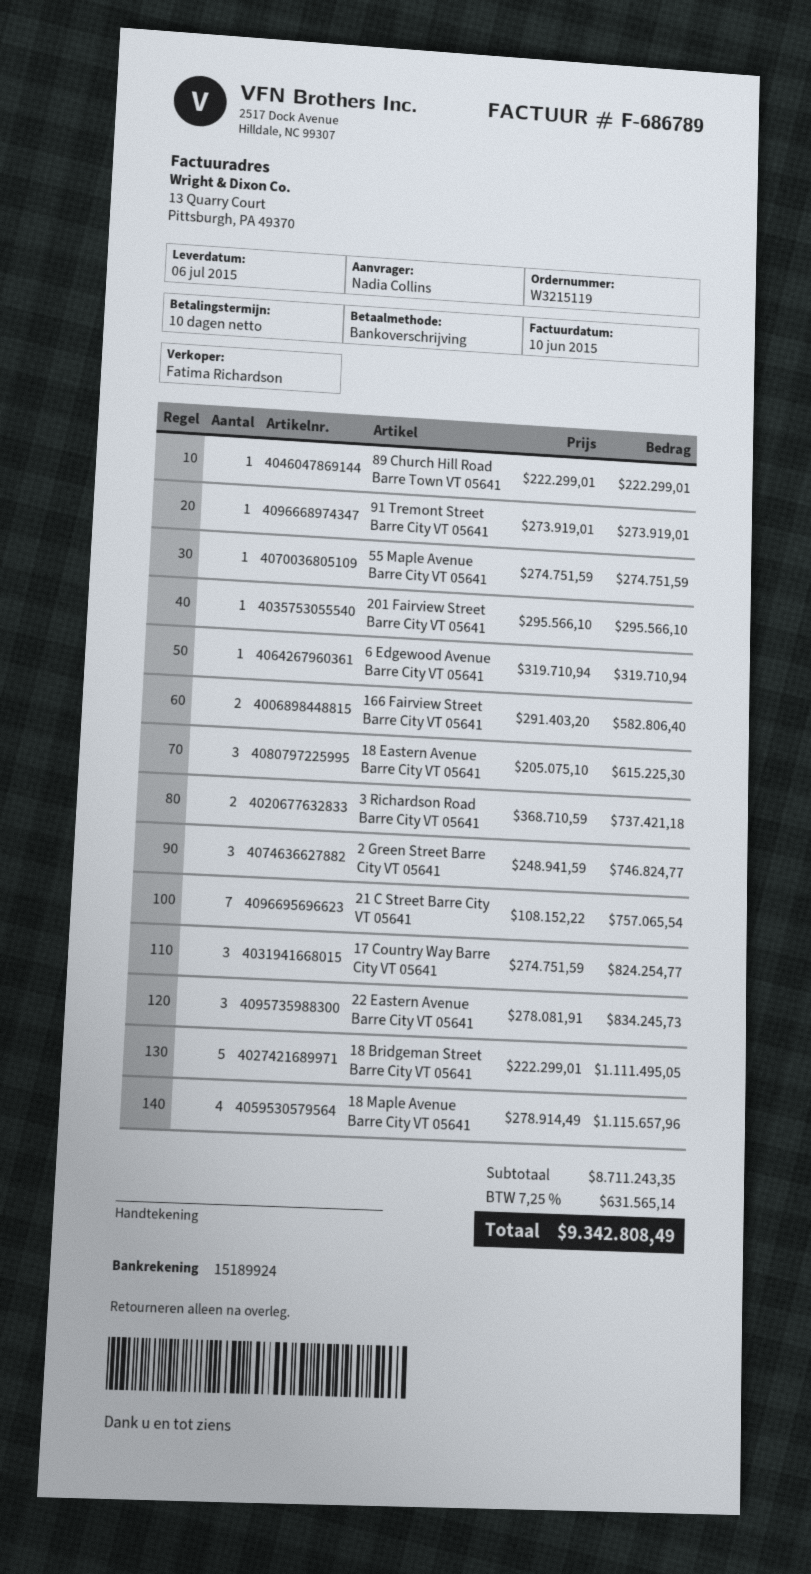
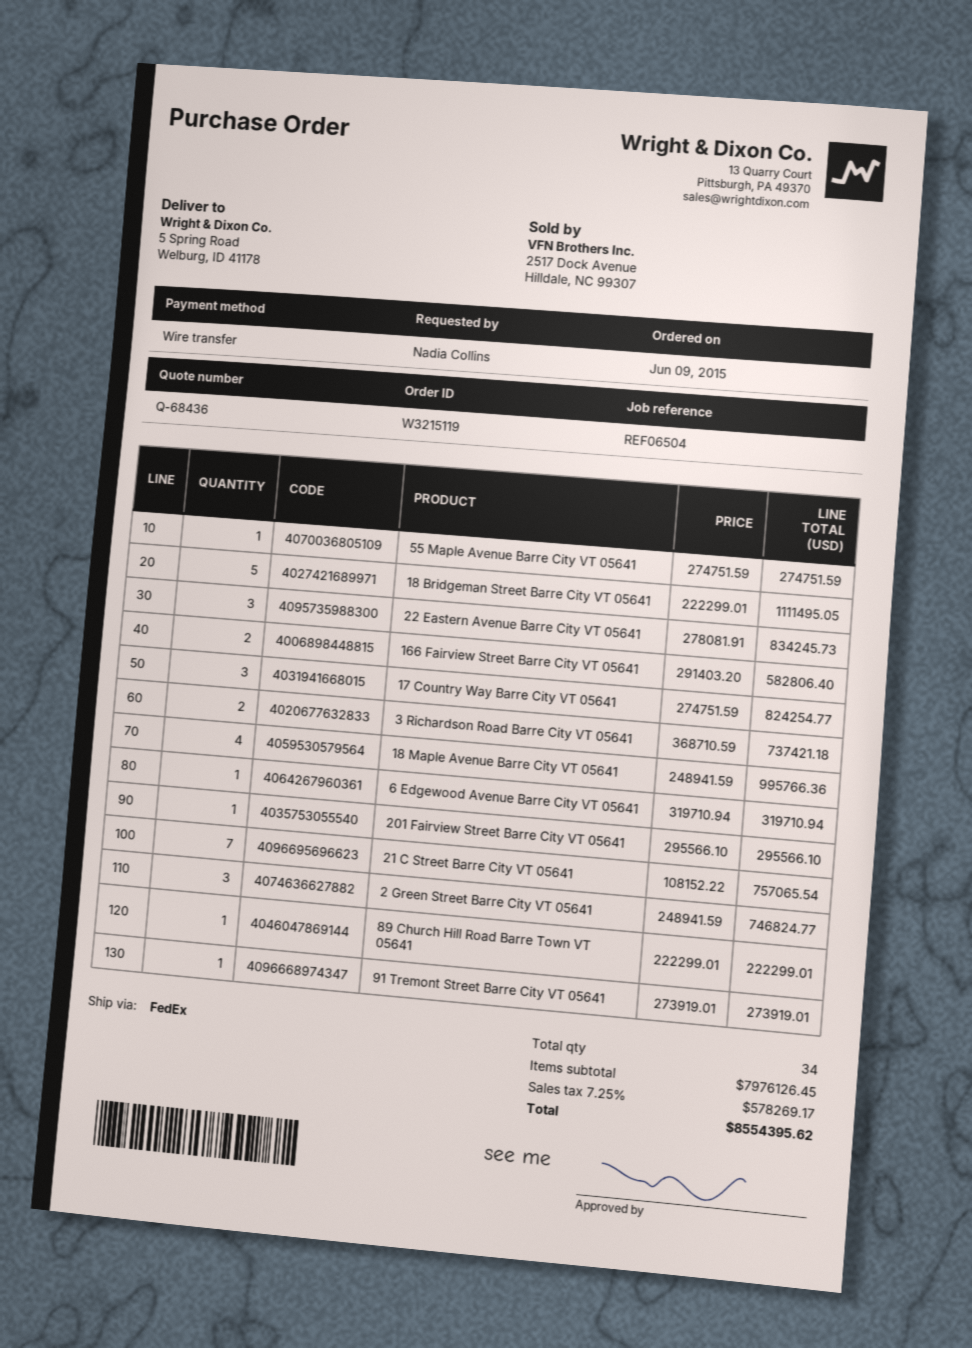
18 Eastern Avenue Barre City VT 05641: 3 x 205075.10 = 615225.30 -> none
18 Maple Avenue Barre City VT 05641: 4 x 278914.49 = 1115657.96 -> 4 x 248941.59 = 995766.36
subtotal: 8711243.35 -> 7976126.45
tax: 7.25% = 631565.14 -> 7.25% = 578269.17
total: 9342808.49 -> 8554395.62

